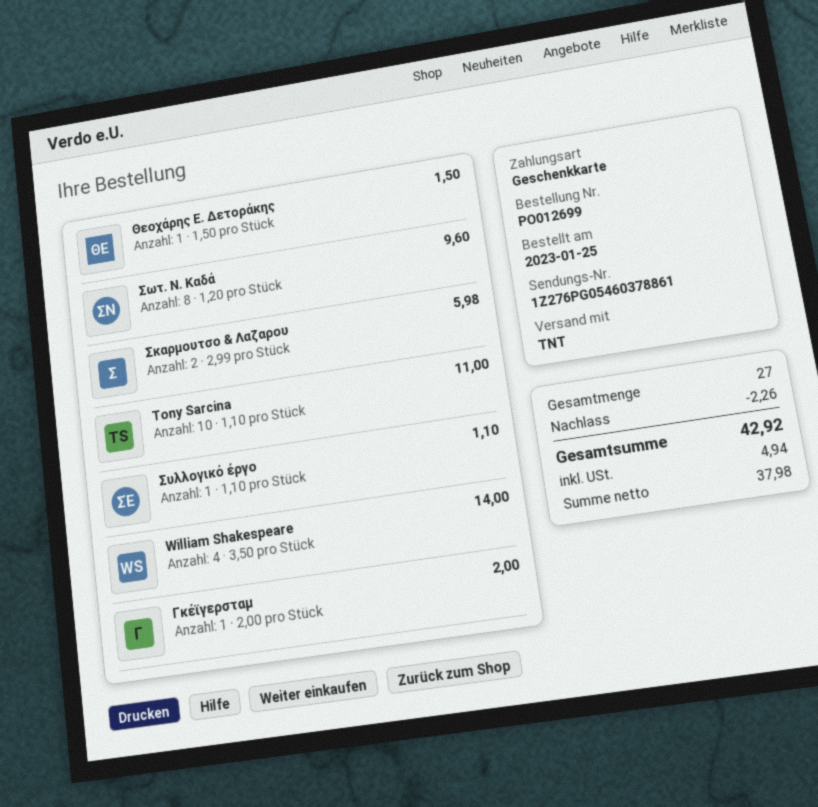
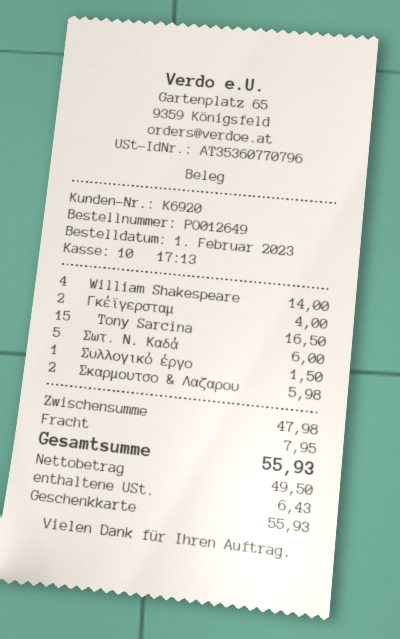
order number: PO012699 -> PO012649
order date: 2023-01-25 -> 2023-02-01
Θεοχάρης Ε. Δετοράκης: 1 for 1.50 -> none
Σωτ. Ν. Καδά: 8 for 9.60 -> 5 for 6.00
Tony Sarcina: 10 for 11.00 -> 15 for 16.50
Συλλογικό έργο: 1 for 1.10 -> 1 for 1.50
Γκέϊγερσταμ: 1 for 2.00 -> 2 for 4.00
discount: 2.26 -> none
shipping: none -> 7.95
net: 37.98 -> 49.50
tax: 4.94 -> 6.43
total: 42.92 -> 55.93

